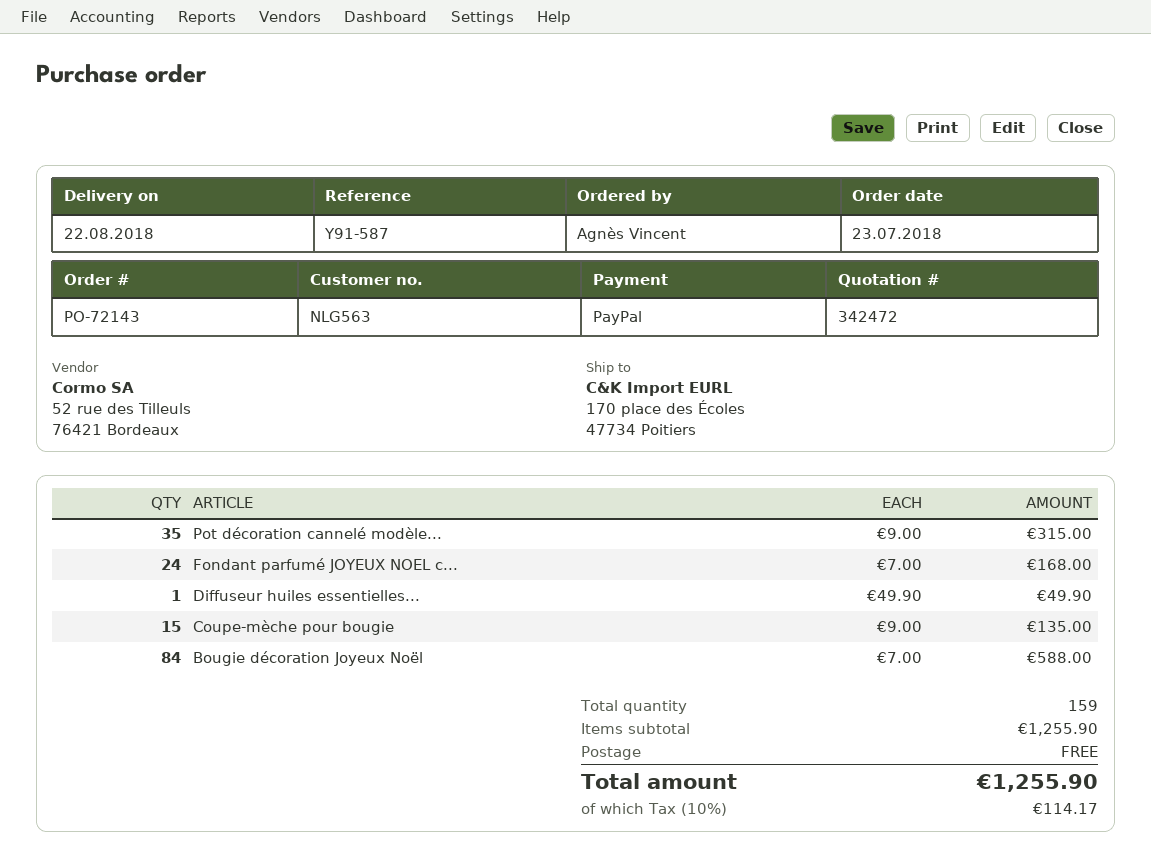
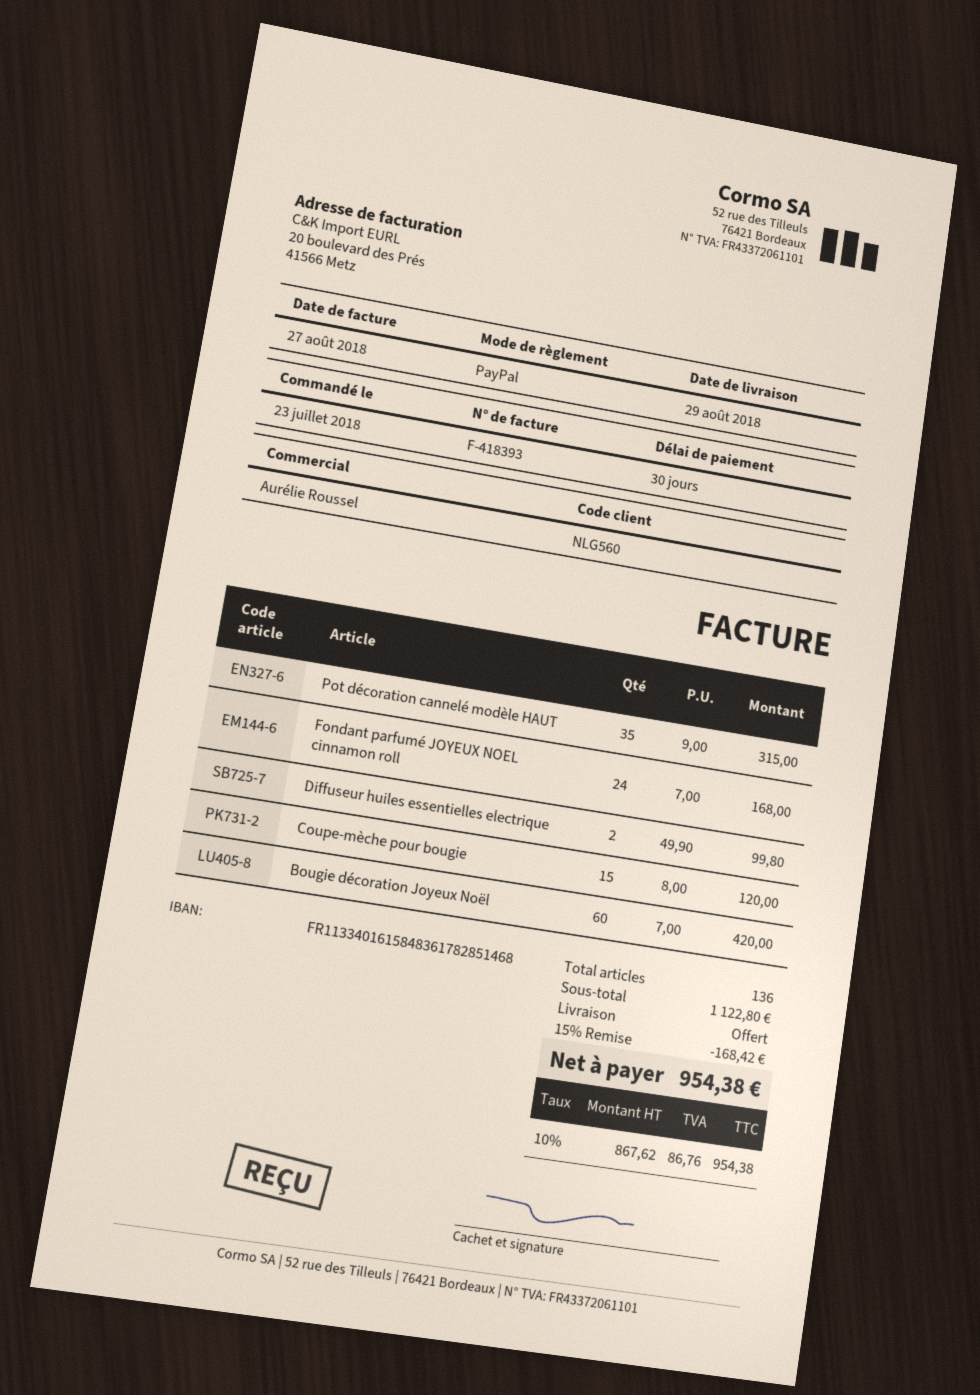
delivery date: 2018-08-22 -> 2018-08-29
customer number: NLG563 -> NLG560
Diffuseur huiles essentielles...: 1 x 49.90 = 49.90 -> 2 x 49.90 = 99.80
Coupe-mèche pour bougie: 15 x 9.00 = 135.00 -> 15 x 8.00 = 120.00
Bougie décoration Joyeux Noël: 84 x 7.00 = 588.00 -> 60 x 7.00 = 420.00
total quantity: 159 -> 136
subtotal: 1255.90 -> 1122.80
discount: none -> 15% = 168.42
tax: 10% = 114.17 -> 10% = 86.76
total: 1255.90 -> 954.38

